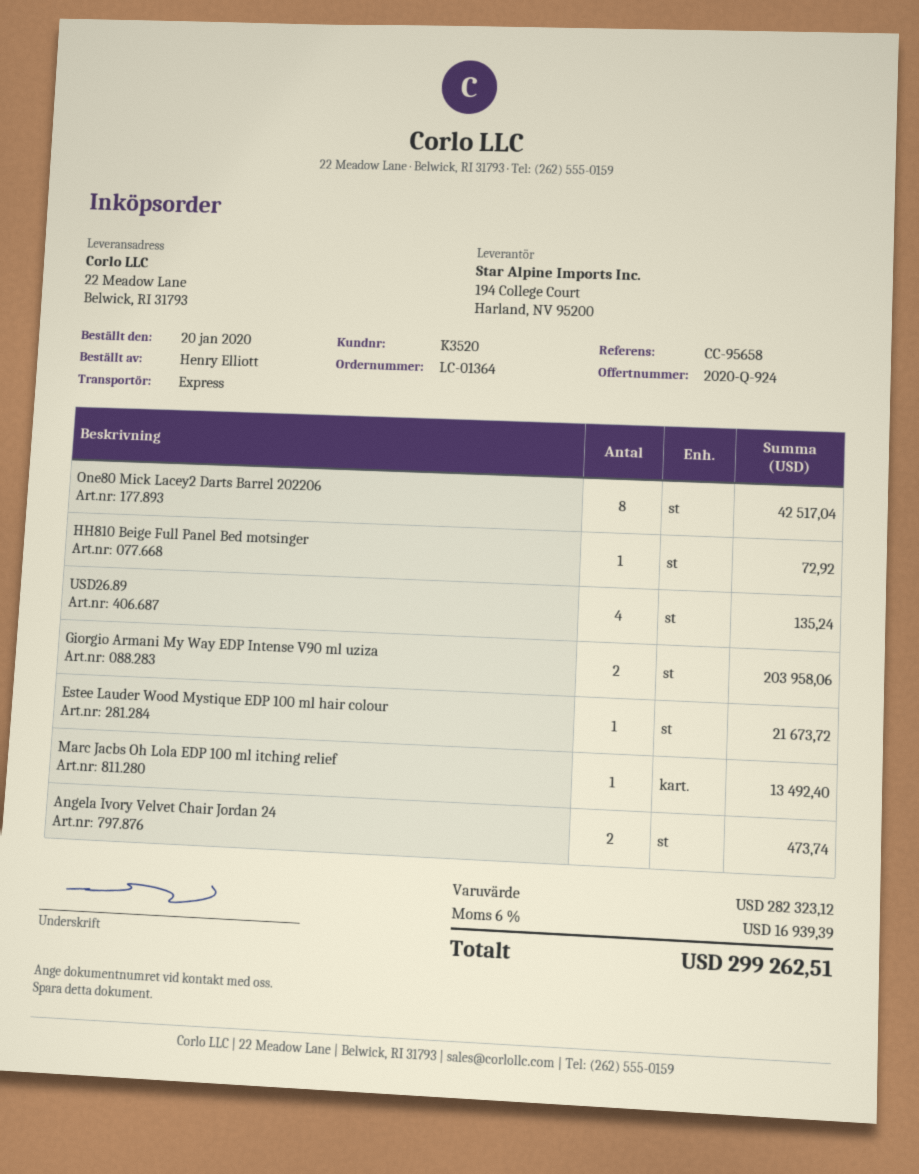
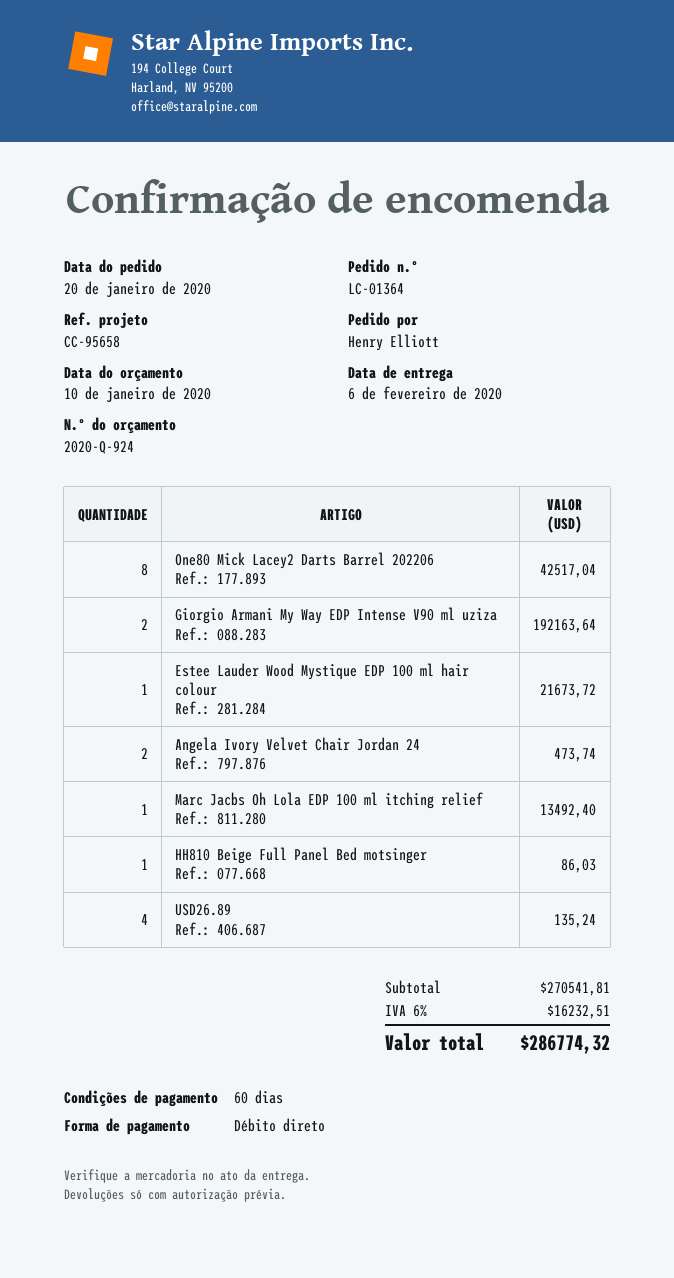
HH810 Beige Full Panel Bed motsinger: 1 for 72.92 -> 1 for 86.03
Giorgio Armani My Way EDP Intense V90 ml uziza: 2 for 203958.06 -> 2 for 192163.64
subtotal: 282323.12 -> 270541.81
tax: 6% = 16939.39 -> 6% = 16232.51
total: 299262.51 -> 286774.32

